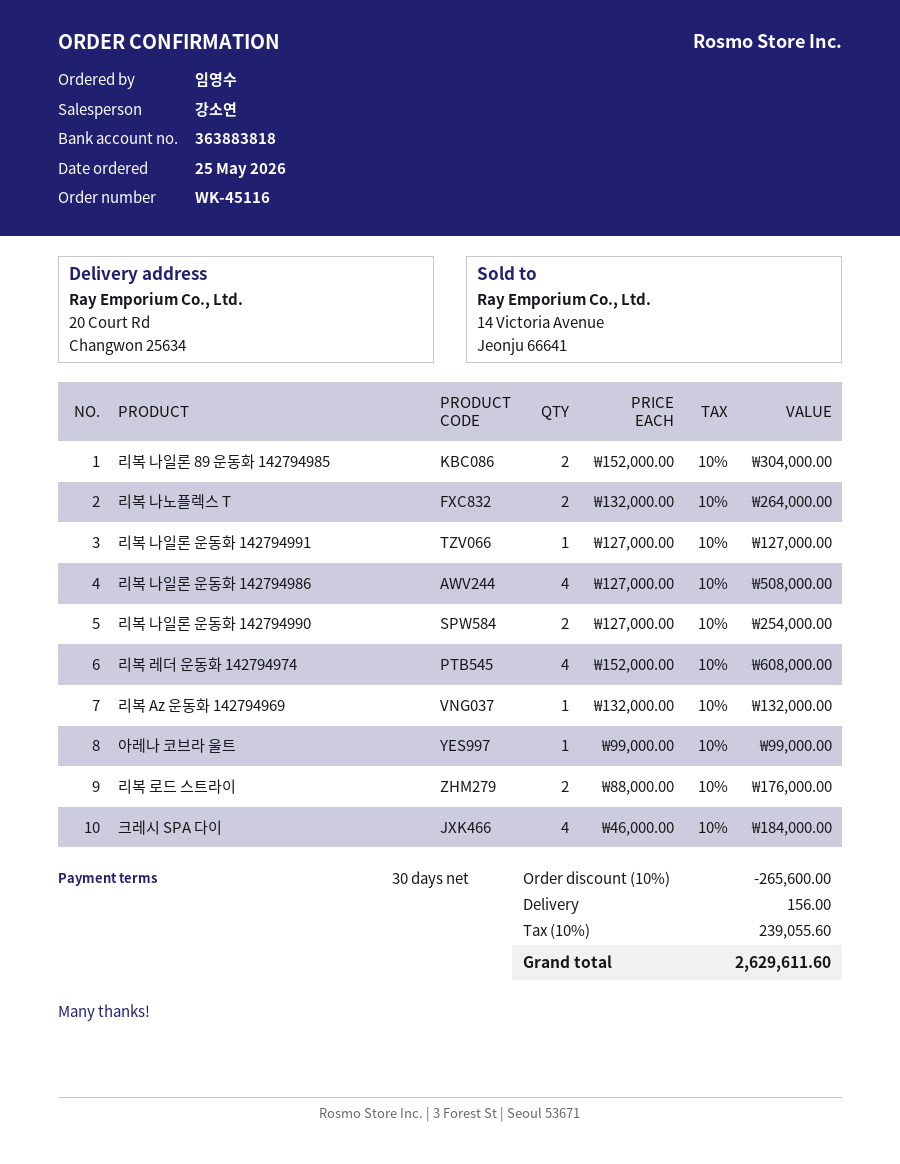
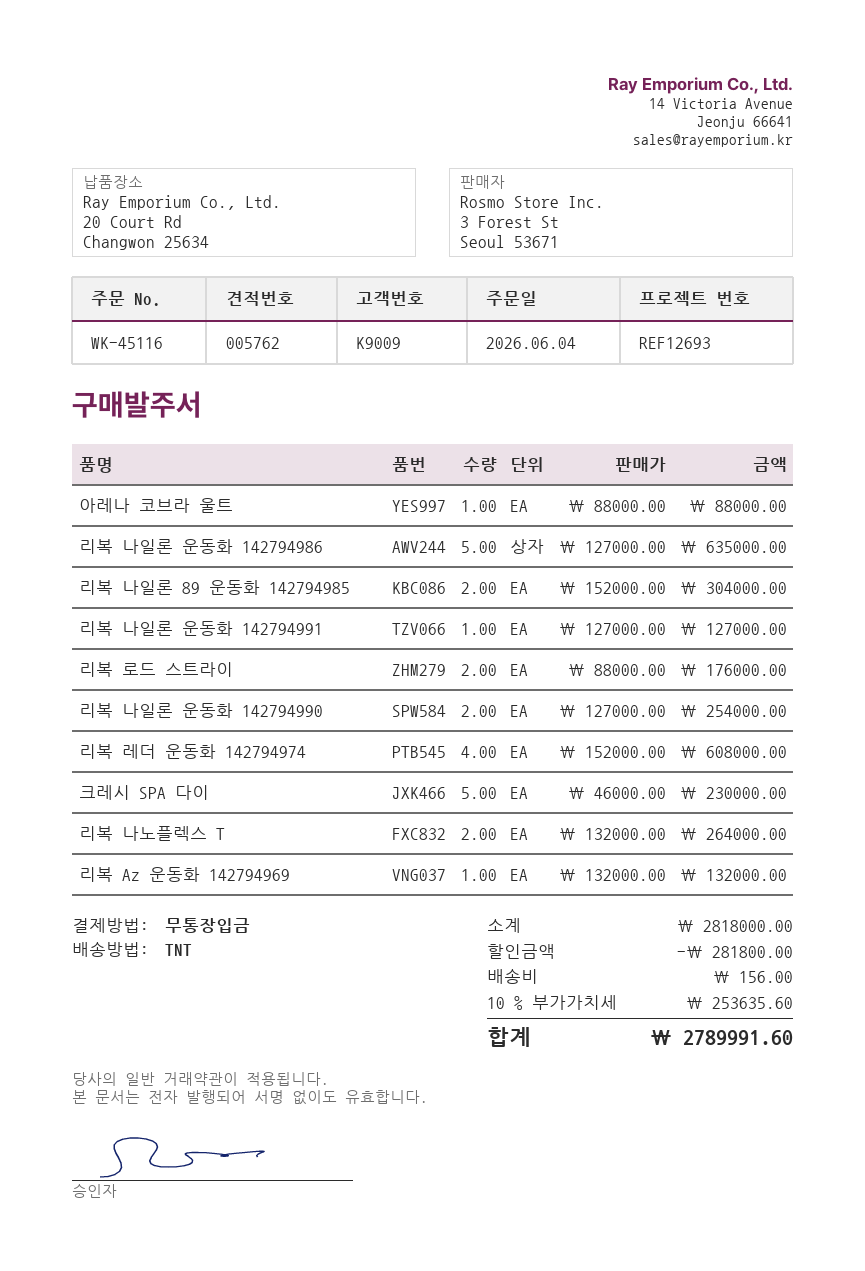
order date: 2026-05-25 -> 2026-06-04
리복 나일론 운동화 142794986: 4 x 127000.00 = 508000.00 -> 5 x 127000.00 = 635000.00
아레나 코브라 울트: 1 x 99000.00 = 99000.00 -> 1 x 88000.00 = 88000.00
크레시 SPA 다이: 4 x 46000.00 = 184000.00 -> 5 x 46000.00 = 230000.00
discount: 265600.00 -> 281800.00
tax: 10% = 239055.60 -> 10% = 253635.60
total: 2629611.60 -> 2789991.60

